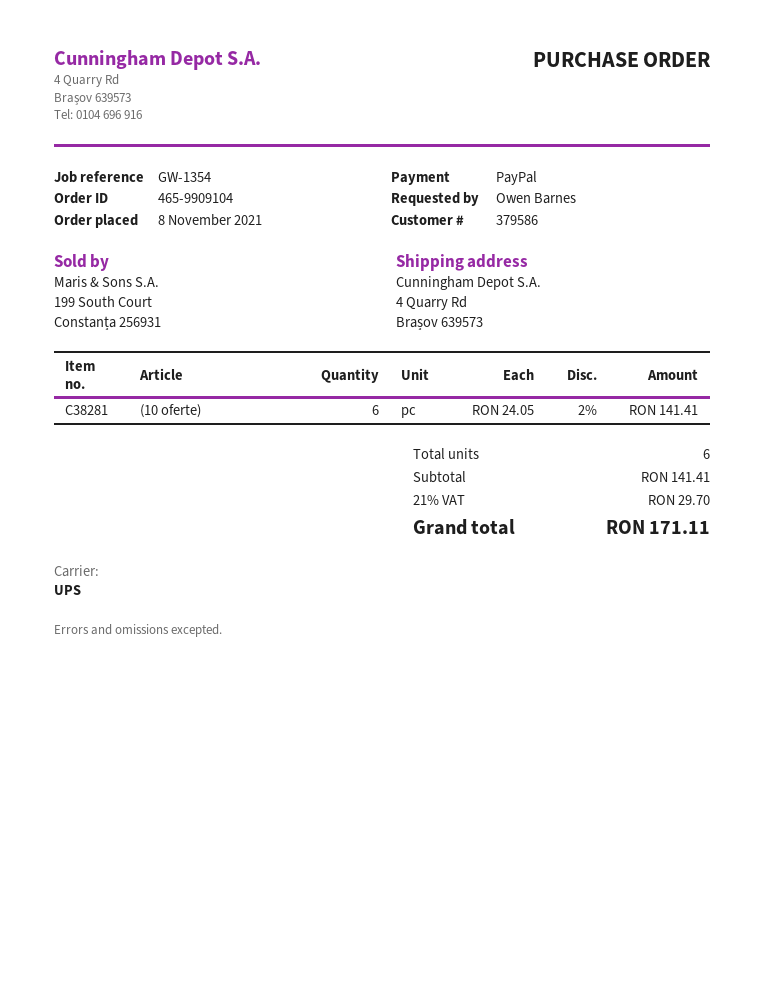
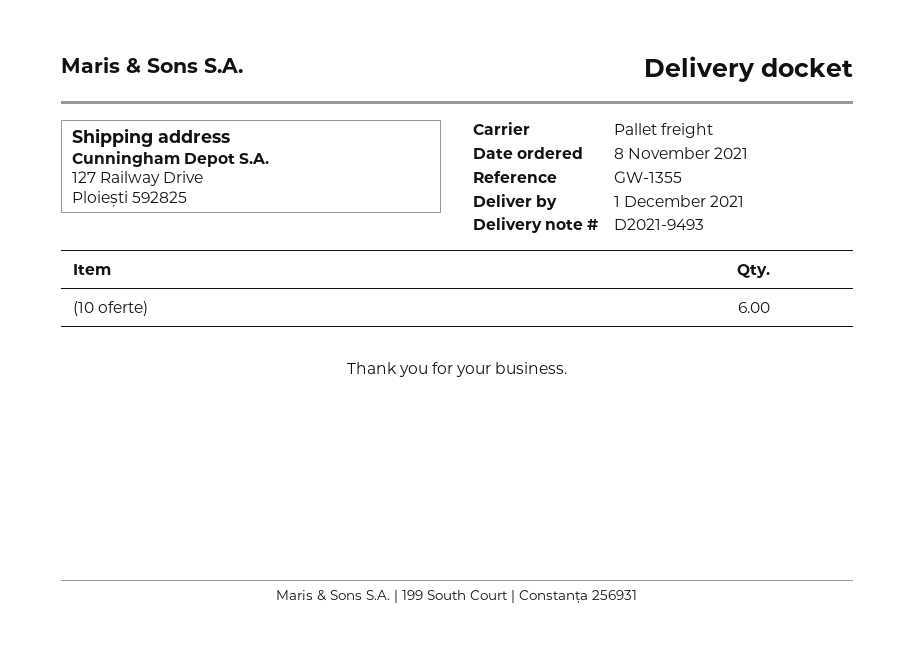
reference: GW-1354 -> GW-1355
shipping method: UPS -> pallet freight
ship to: 4 Quarry Rd, Brașov 639573 -> 127 Railway Drive, Ploiești 592825

